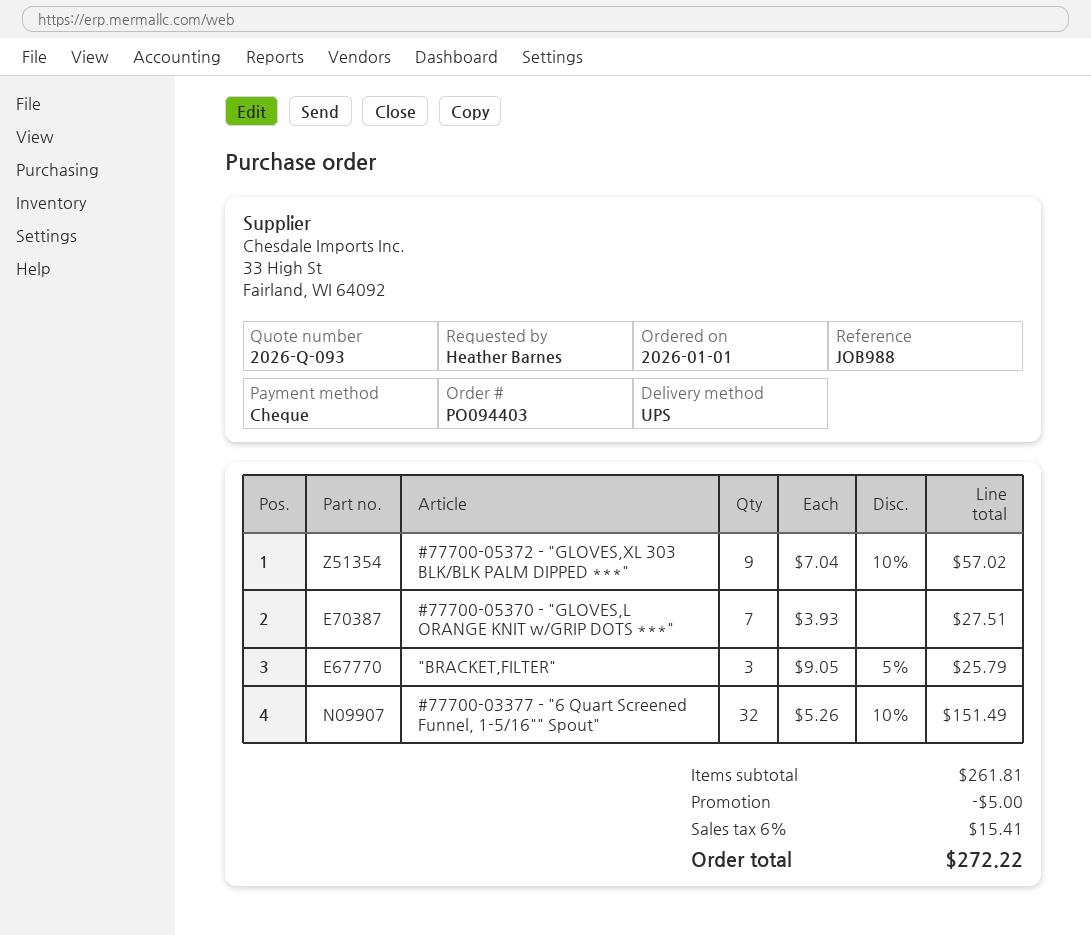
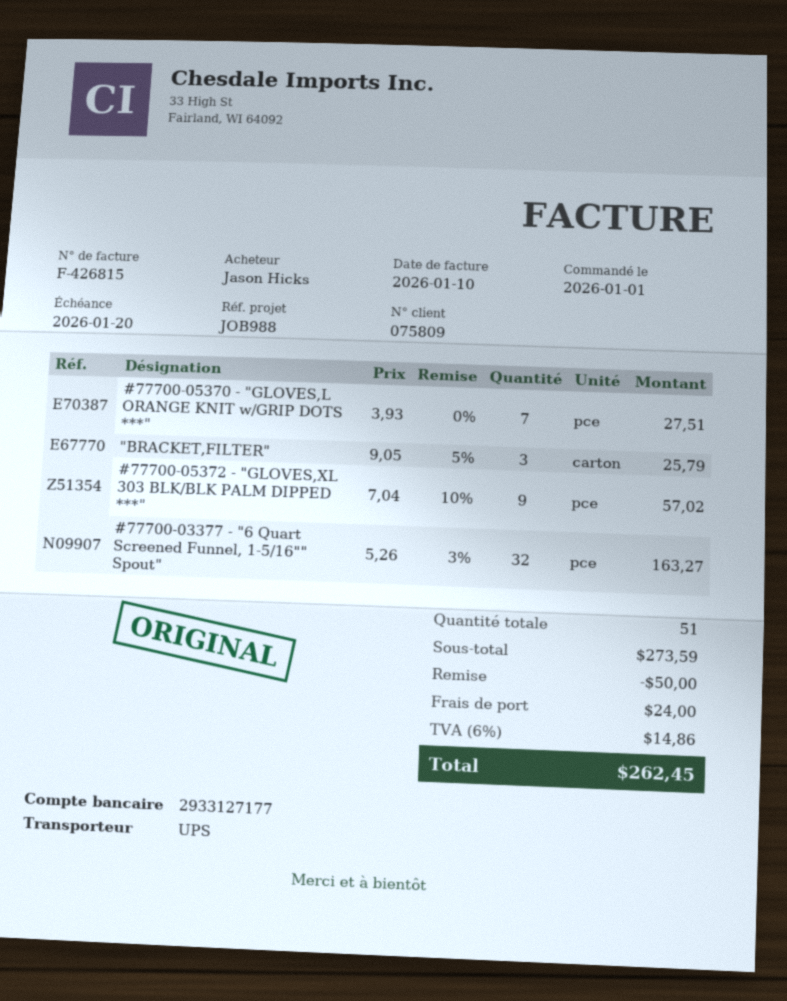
ordered by: Heather Barnes -> Jason Hicks
#77700-03377 - "6 Quart Screened Funnel, 1-5/16"" Spout": 32 x 5.26 - 10% = 151.49 -> 32 x 5.26 - 3% = 163.27
subtotal: 261.81 -> 273.59
discount: 5.00 -> 50.00
shipping: none -> 24.00
tax: 6% = 15.41 -> 6% = 14.86
total: 272.22 -> 262.45

